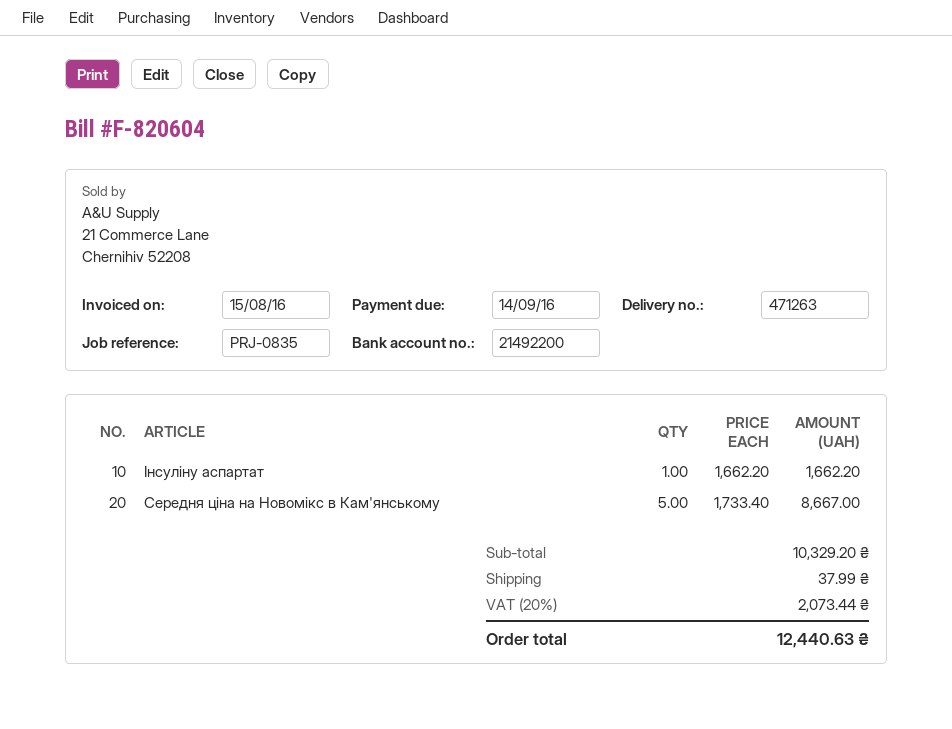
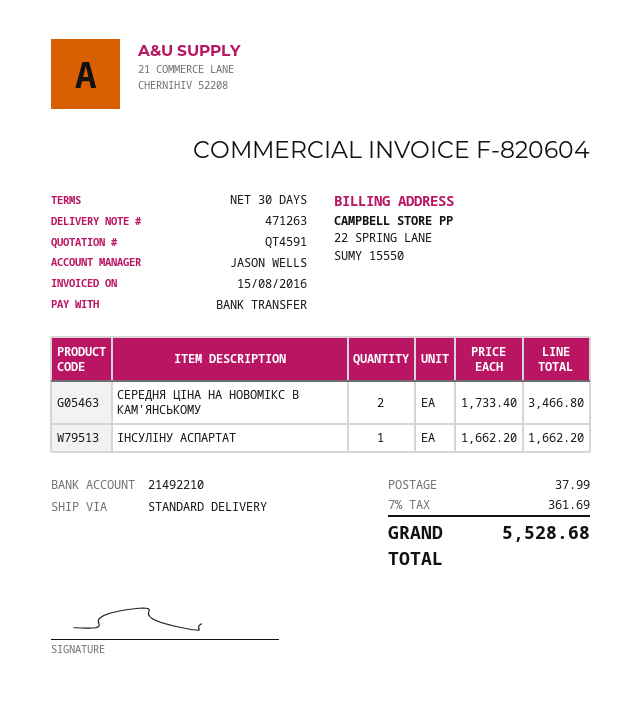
bank account: 21492200 -> 21492210
Середня ціна на Новомікс в Кам'янському: 5 x 1733.40 = 8667.00 -> 2 x 1733.40 = 3466.80
tax: 20% = 2073.44 -> 7% = 361.69
total: 12440.63 -> 5528.68

